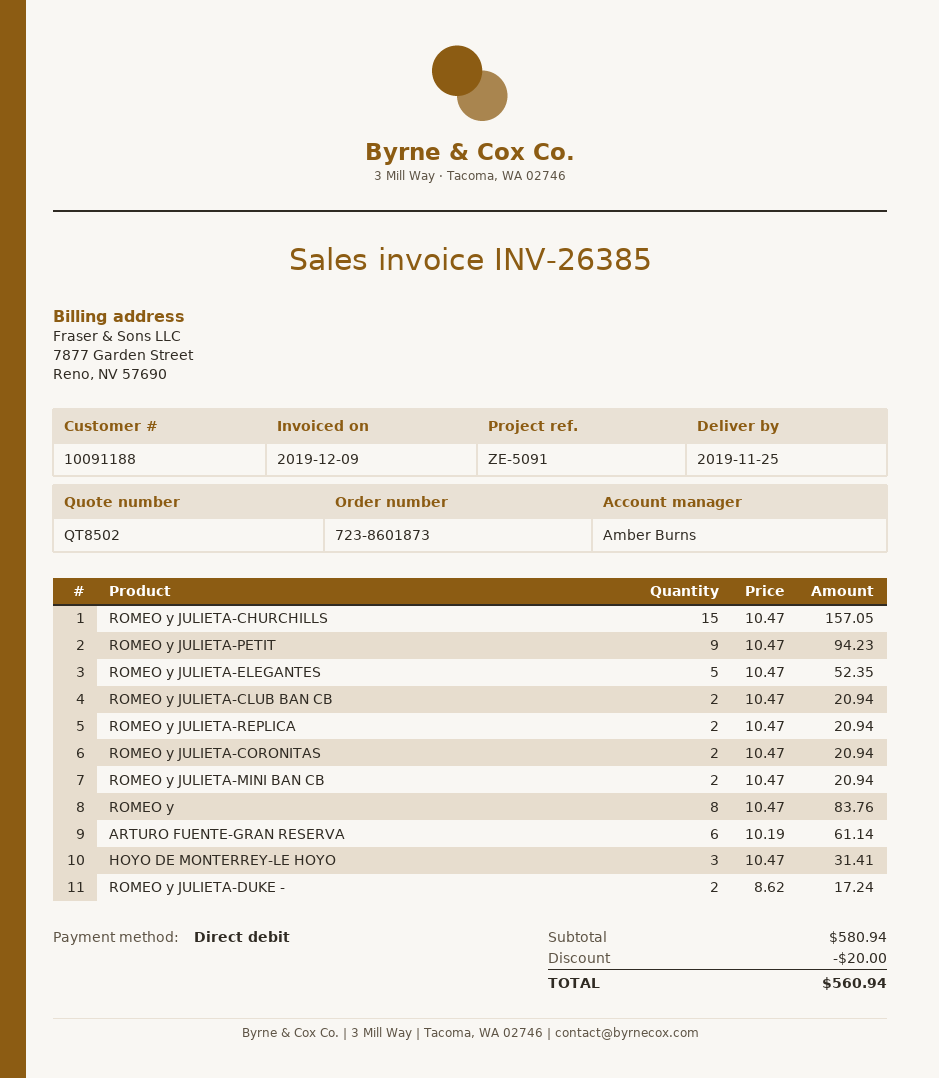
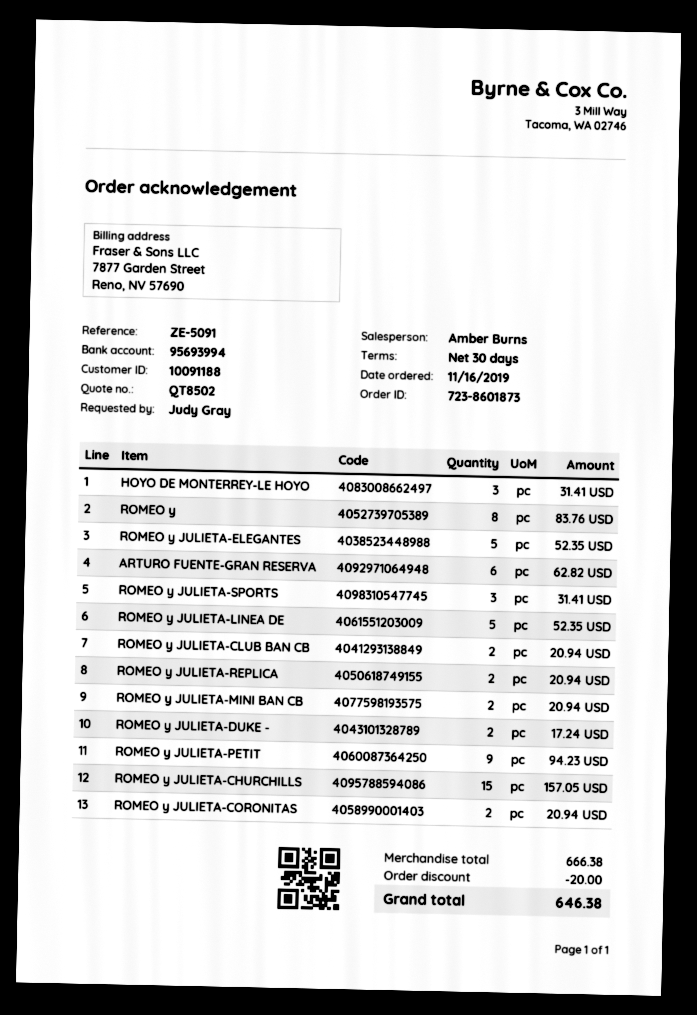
ARTURO FUENTE-GRAN RESERVA: 6 for 61.14 -> 6 for 62.82
ROMEO y JULIETA-SPORTS: none -> 3 for 31.41
ROMEO y JULIETA-LINEA DE: none -> 5 for 52.35
subtotal: 580.94 -> 666.38
total: 560.94 -> 646.38

